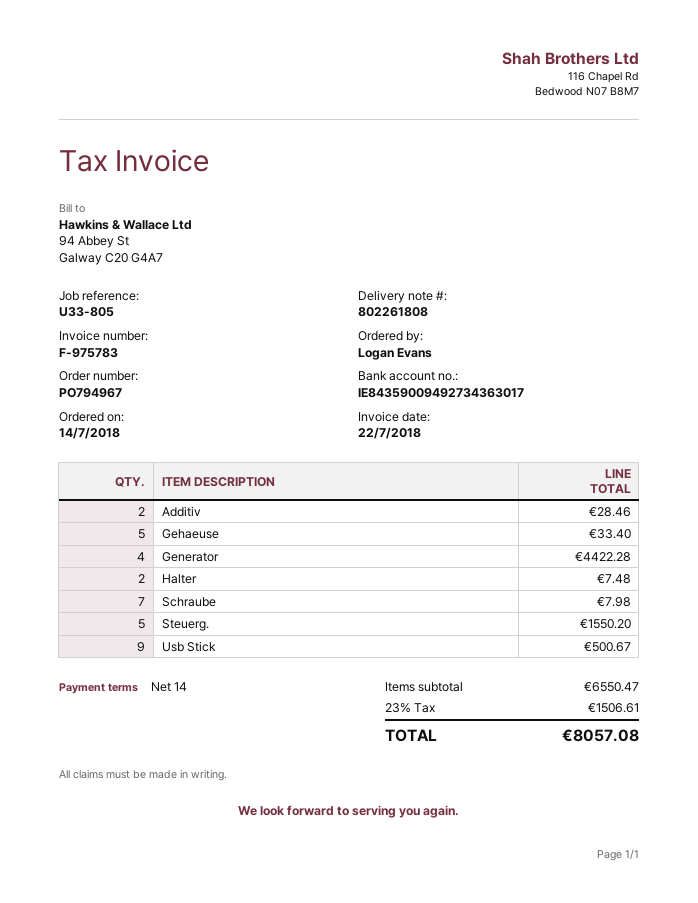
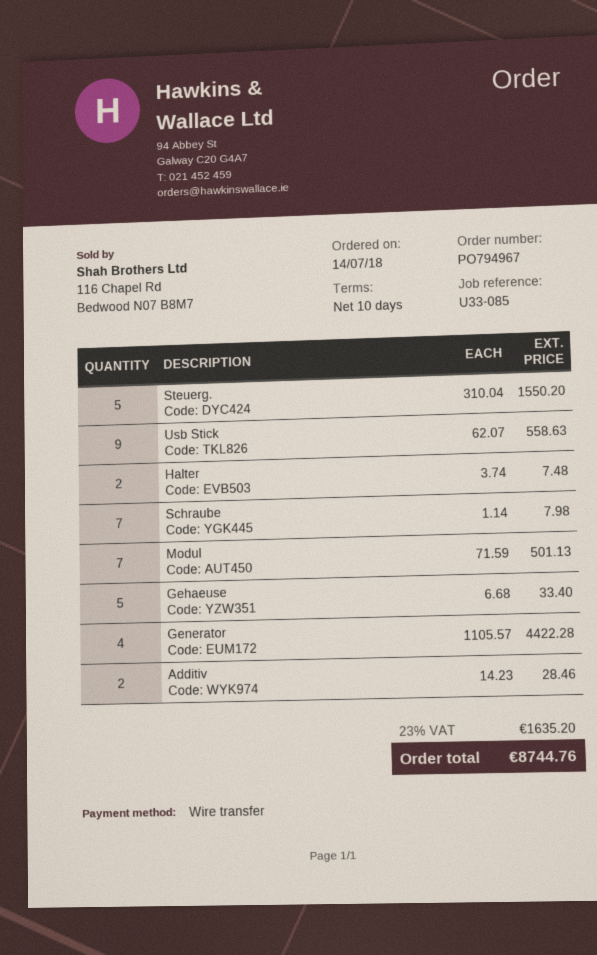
payment terms: 14 days -> 10 days
reference: U33-805 -> U33-085
Usb Stick: 9 for 500.67 -> 9 for 558.63
Modul: none -> 7 for 501.13
tax: 23% = 1506.61 -> 23% = 1635.20
total: 8057.08 -> 8744.76

